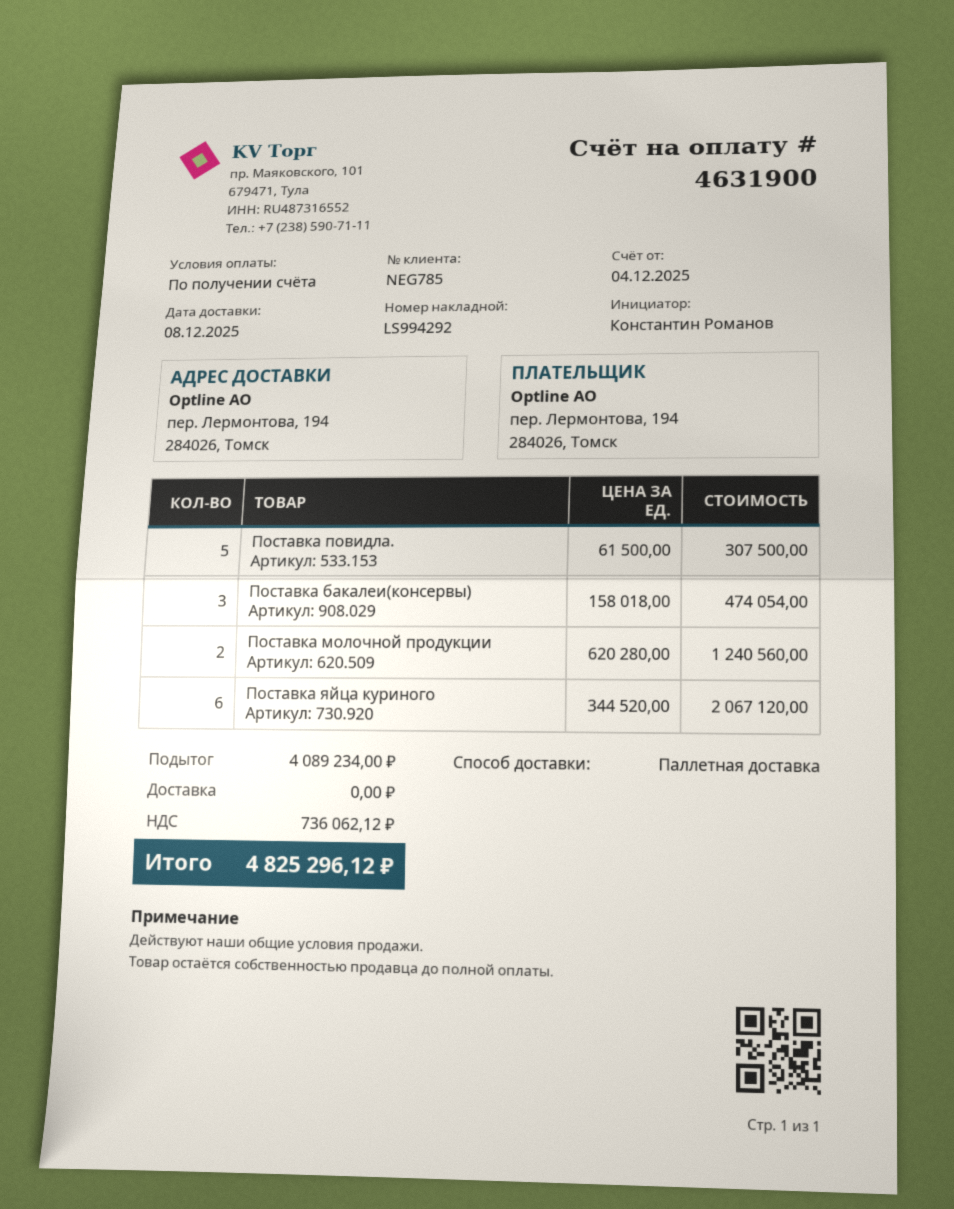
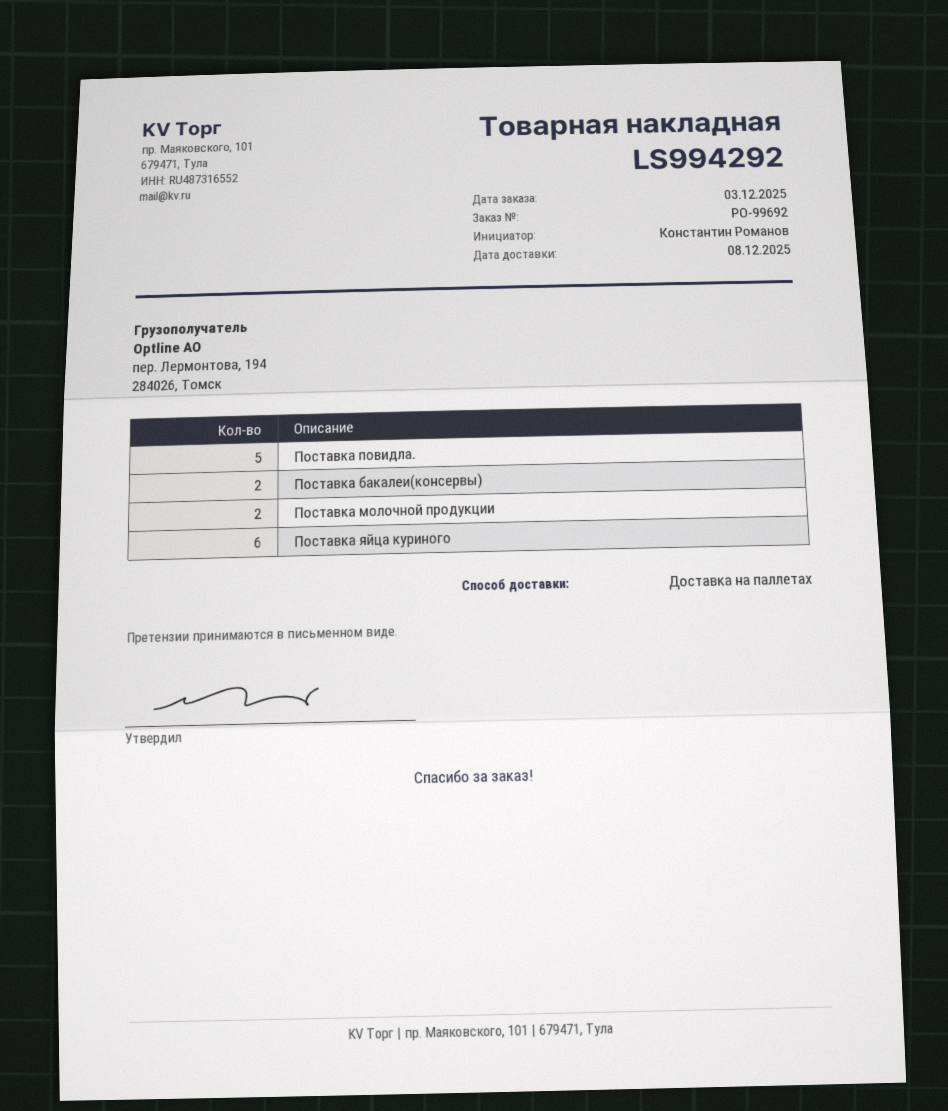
Поставка бакалеи(консервы): 3 -> 2

